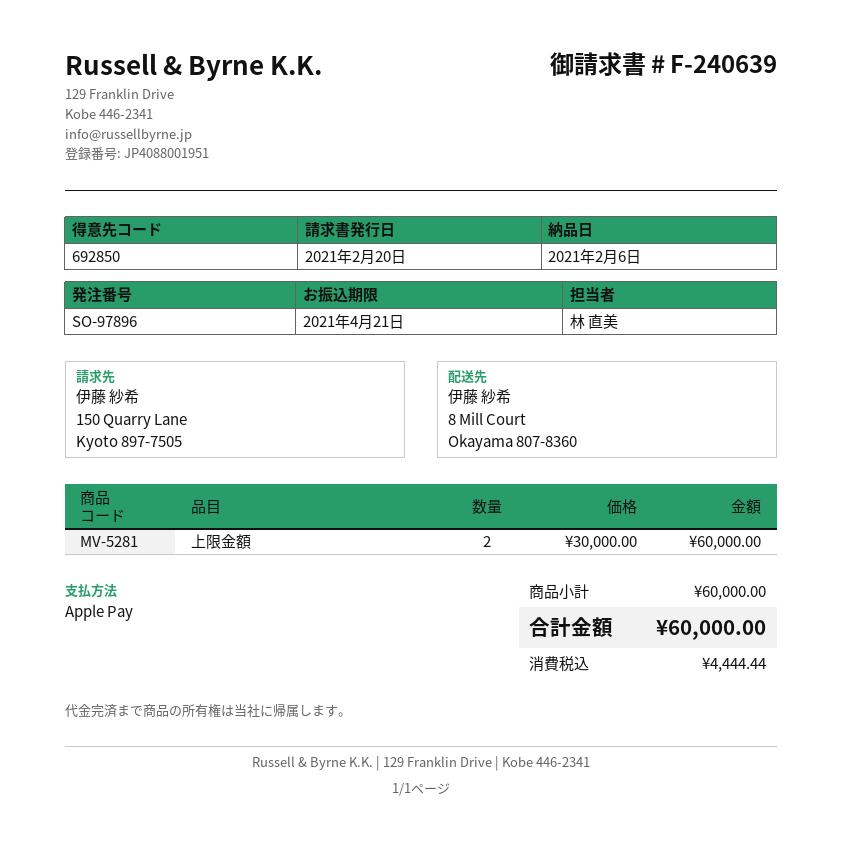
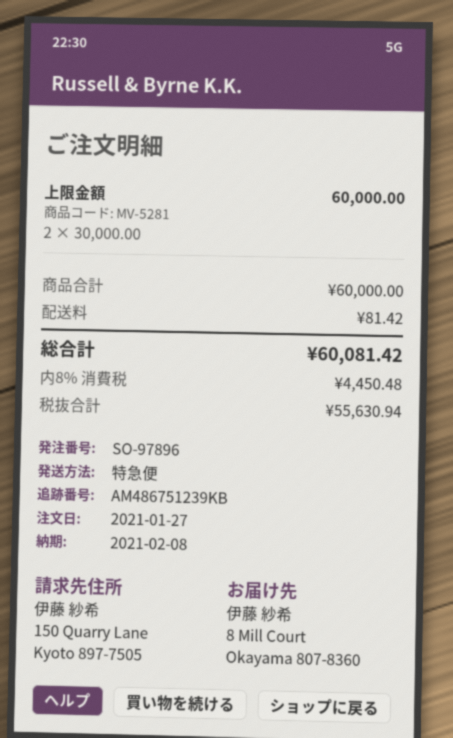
delivery date: 2021-02-06 -> 2021-02-08
shipping: none -> 81.42
tax: 4444.44 -> 4450.48
total: 60000.00 -> 60081.42

